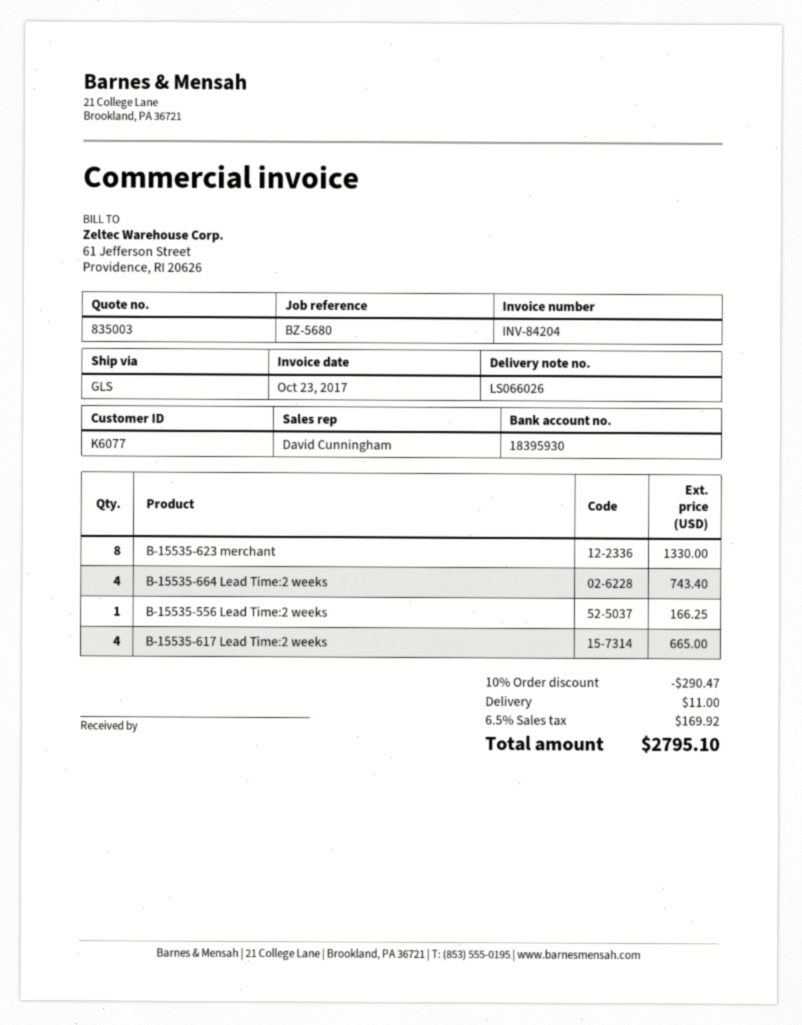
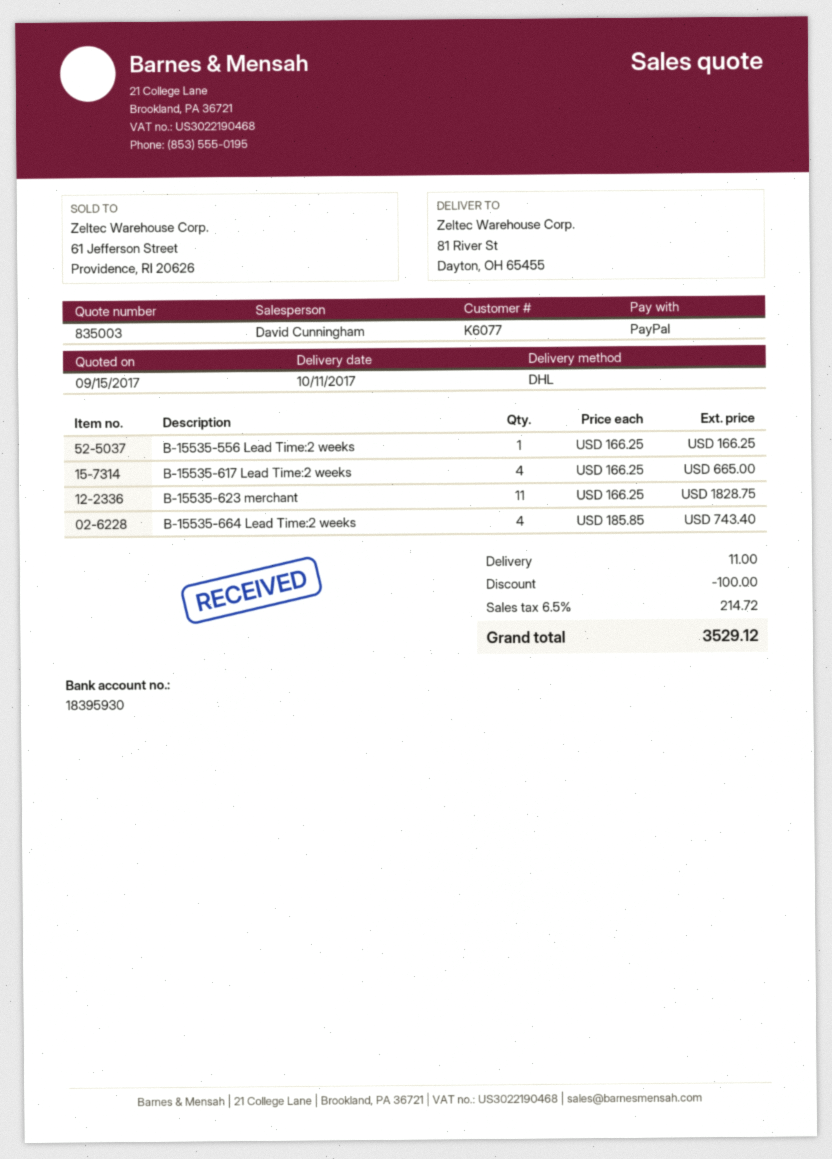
shipping method: GLS -> DHL
B-15535-623 merchant: 8 for 1330.00 -> 11 for 1828.75
discount: 290.47 -> 100.00
tax: 6.5% = 169.92 -> 6.5% = 214.72
total: 2795.10 -> 3529.12

